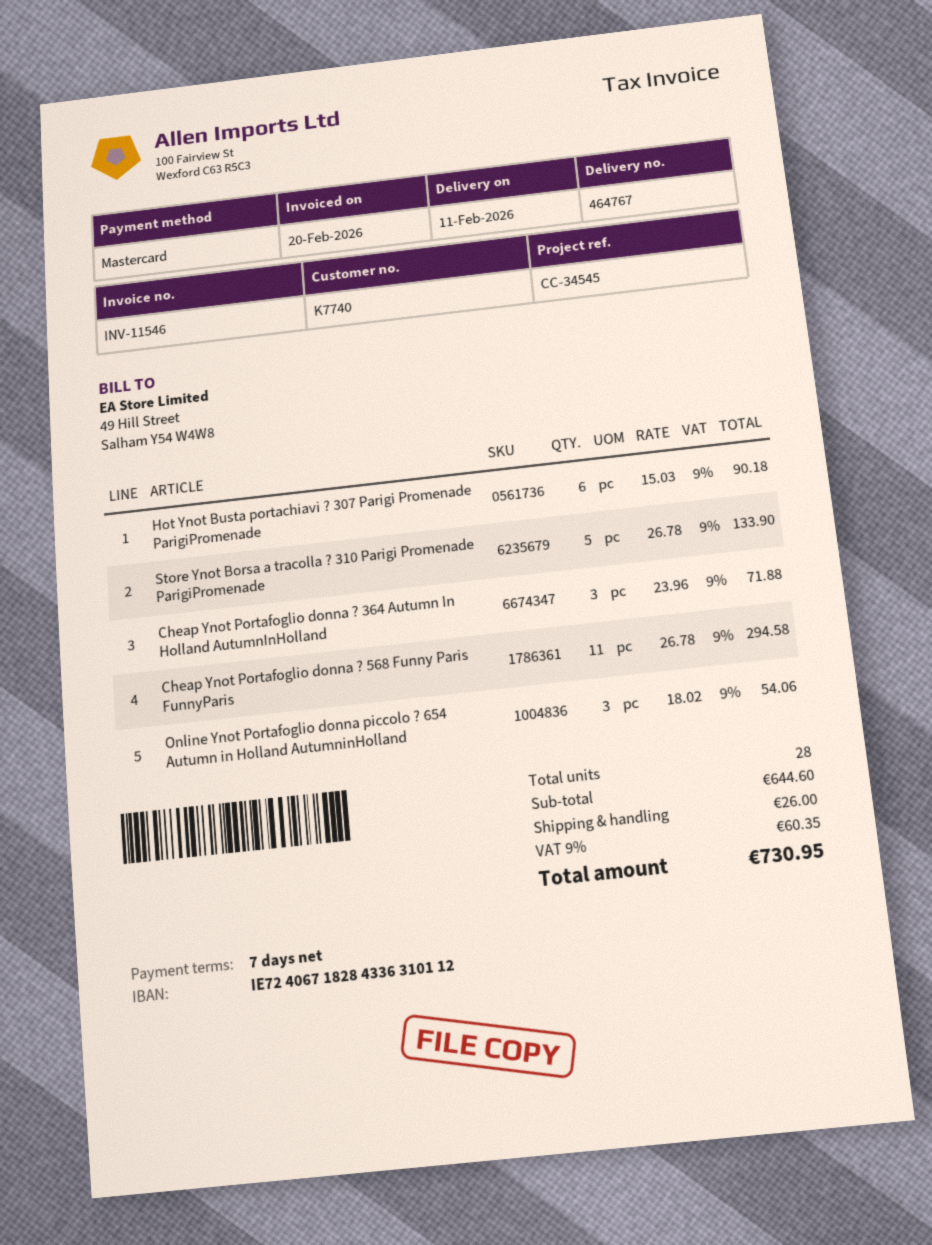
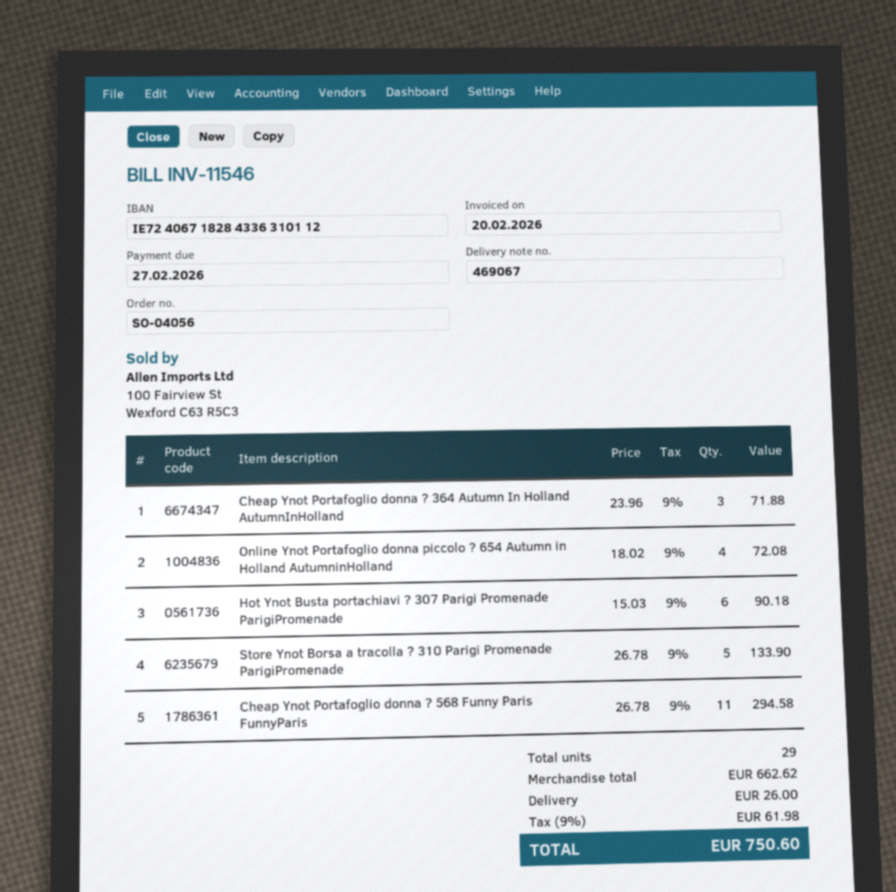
delivery note number: 464767 -> 469067
Online Ynot Portafoglio donna piccolo ? 654 Autumn in Holland AutumninHolland: 3 x 18.02 = 54.06 -> 4 x 18.02 = 72.08
total quantity: 28 -> 29
subtotal: 644.60 -> 662.62
tax: 9% = 60.35 -> 9% = 61.98
total: 730.95 -> 750.60

